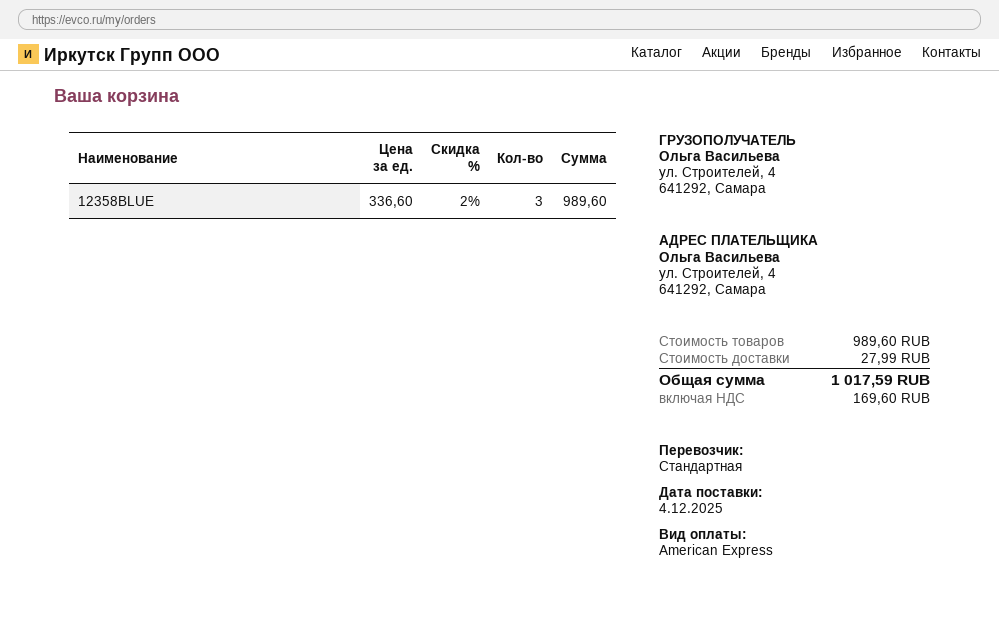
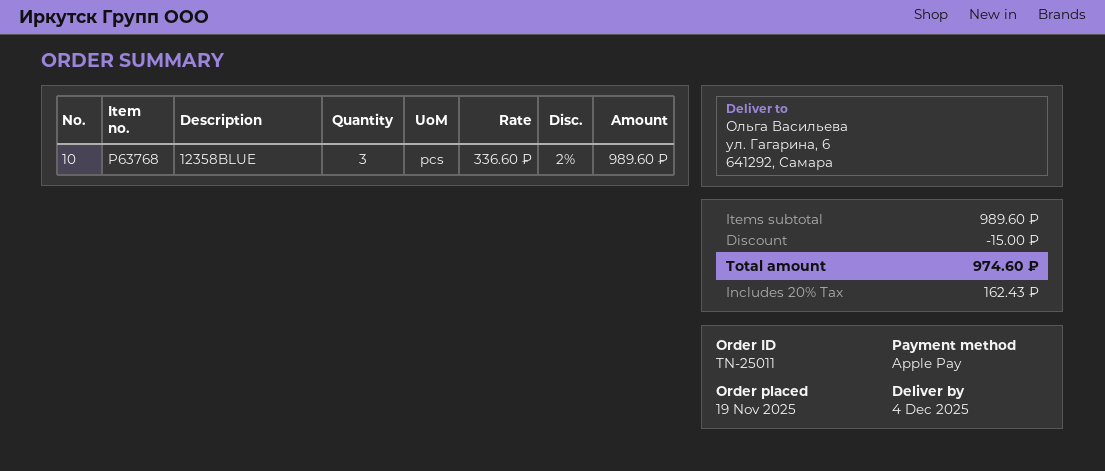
payment method: American Express -> Apple Pay
ship to: ул. Строителей, 4, 641292, Самара -> ул. Гагарина, 6, 641292, Самара
discount: none -> 15.00
shipping: 27.99 -> none
tax: 169.60 -> 162.43
total: 1017.59 -> 974.60

